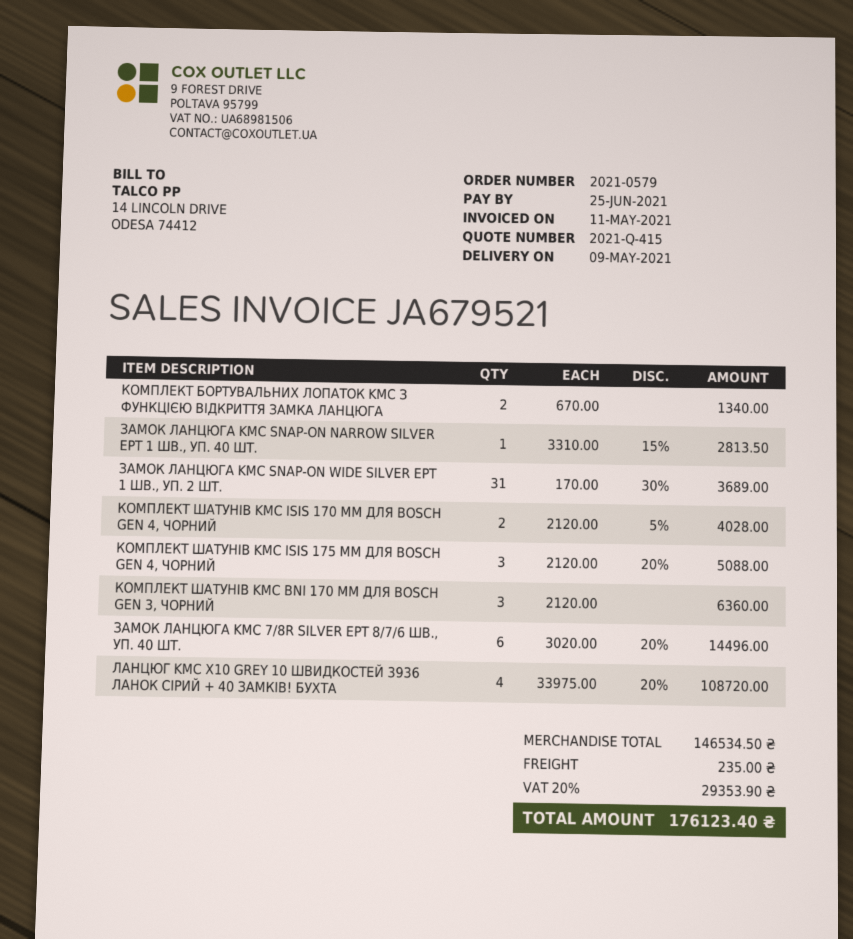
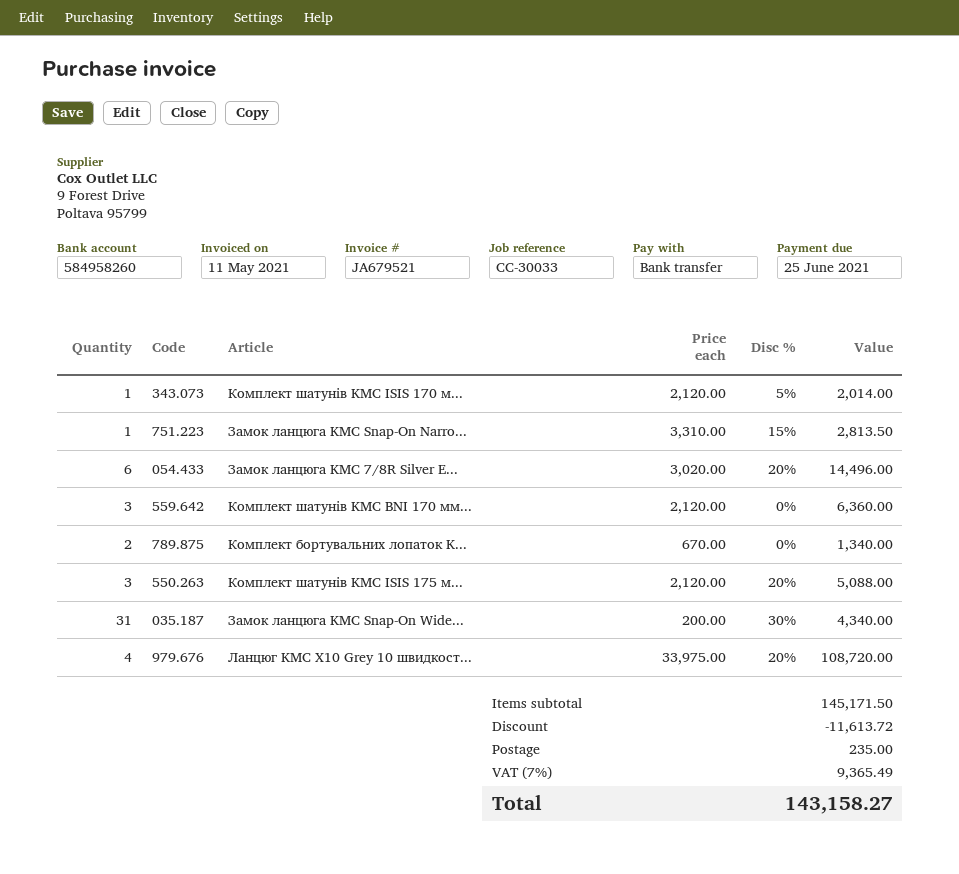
ЗАМОК ЛАНЦЮГА KMC SNAP-ON WIDE SILVER EPT 1 ШВ., УП. 2 ШТ.: 31 x 170.00 - 30% = 3689.00 -> 31 x 200.00 - 30% = 4340.00
КОМПЛЕКТ ШАТУНІВ KMC ISIS 170 ММ ДЛЯ BOSCH GEN 4, ЧОРНИЙ: 2 x 2120.00 - 5% = 4028.00 -> 1 x 2120.00 - 5% = 2014.00
subtotal: 146534.50 -> 145171.50
discount: none -> 11613.72
tax: 20% = 29353.90 -> 7% = 9365.49
total: 176123.40 -> 143158.27

